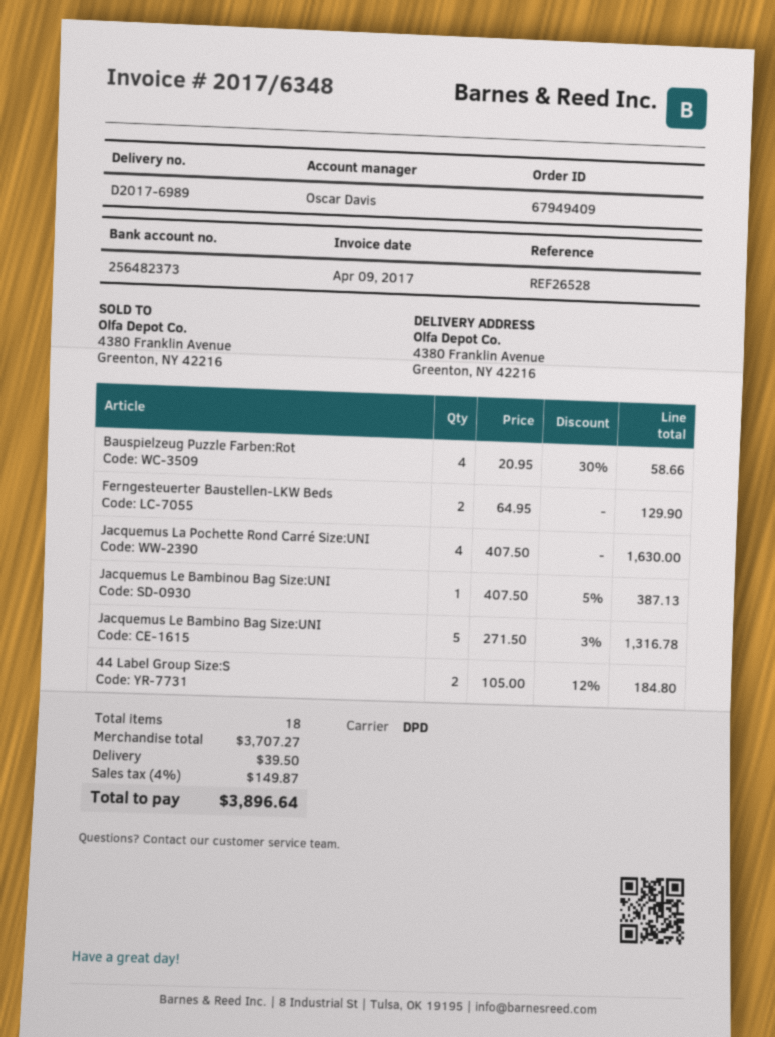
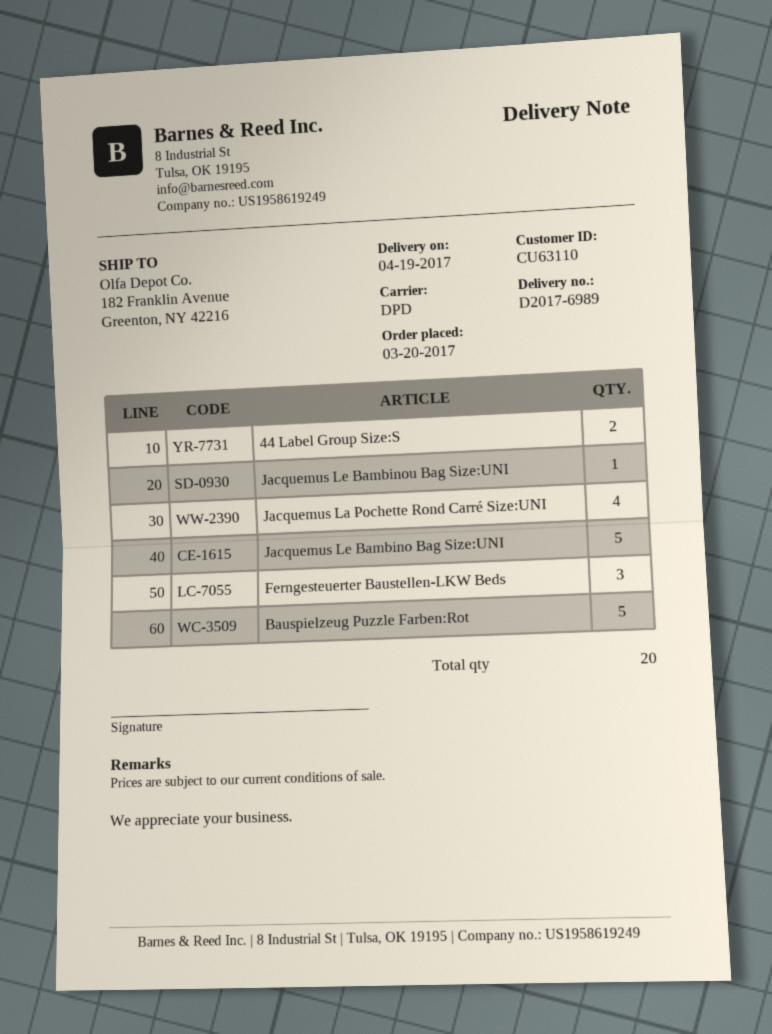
ship to: 4380 Franklin Avenue, Greenton, NY 42216 -> 182 Franklin Avenue, Greenton, NY 42216
Bauspielzeug Puzzle Farben:Rot: 4 -> 5
Ferngesteuerter Baustellen-LKW Beds: 2 -> 3
total quantity: 18 -> 20

